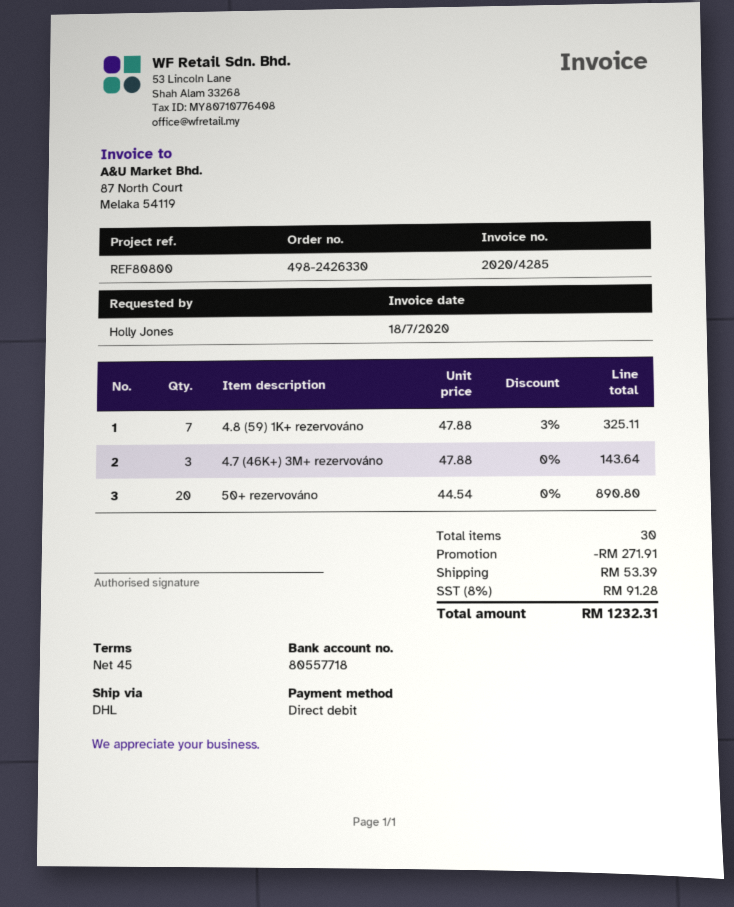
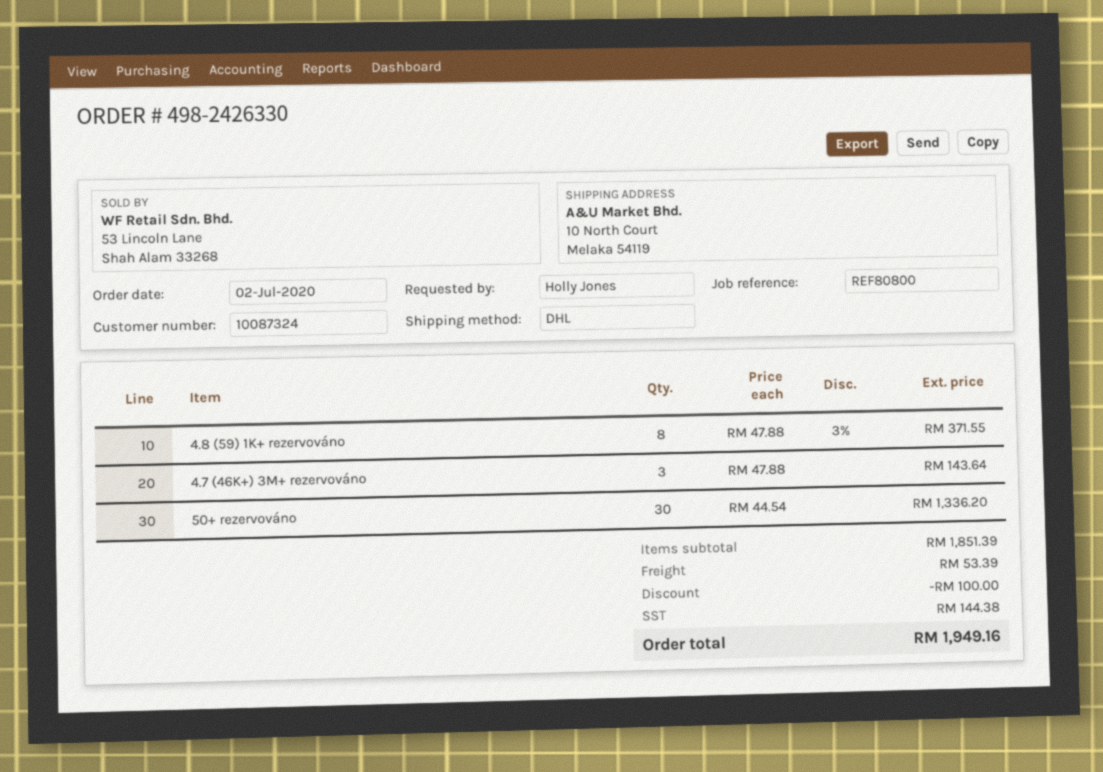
4.8 (59) 1K+ rezervováno: 7 x 47.88 - 3% = 325.11 -> 8 x 47.88 - 3% = 371.55
50+ rezervováno: 20 x 44.54 = 890.80 -> 30 x 44.54 = 1336.20
discount: 271.91 -> 100.00
tax: 91.28 -> 144.38
total: 1232.31 -> 1949.16

